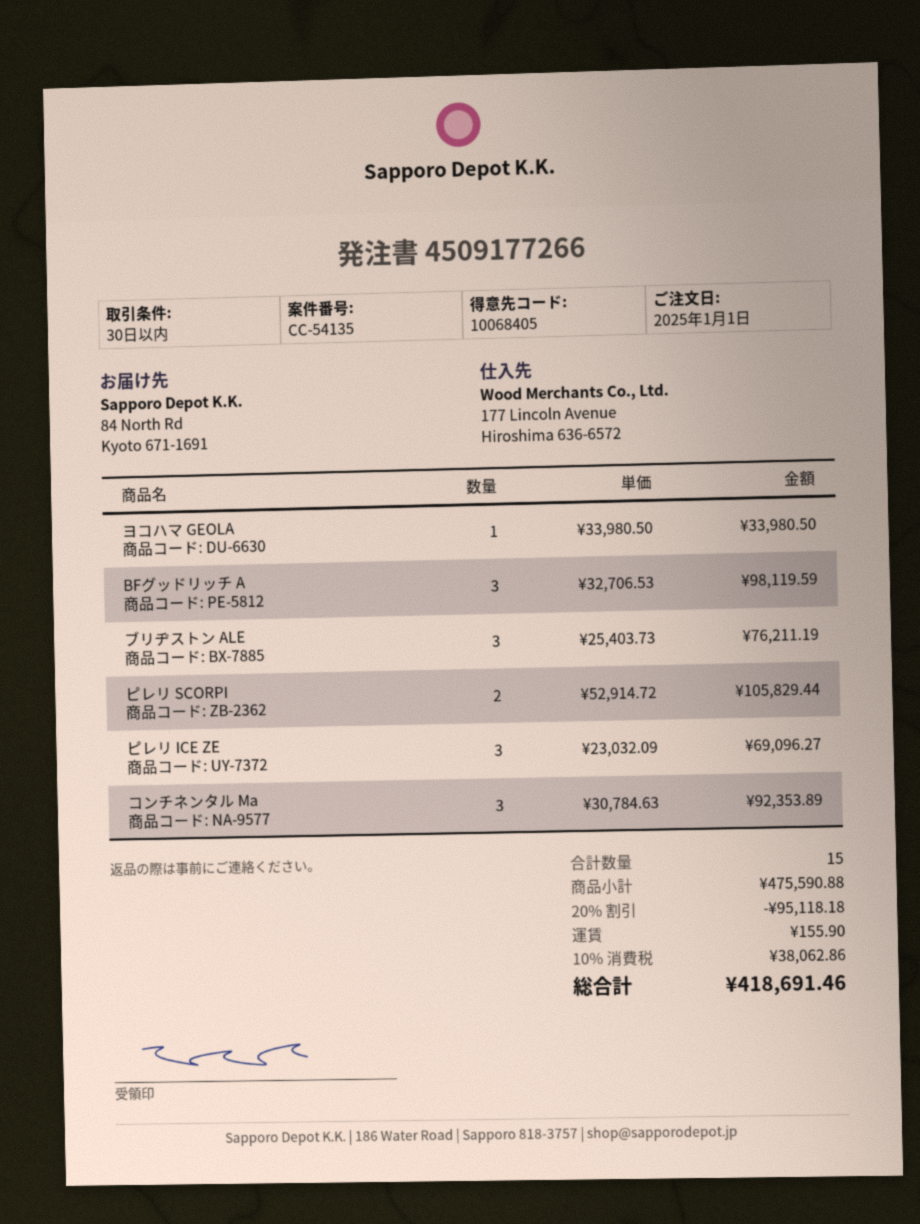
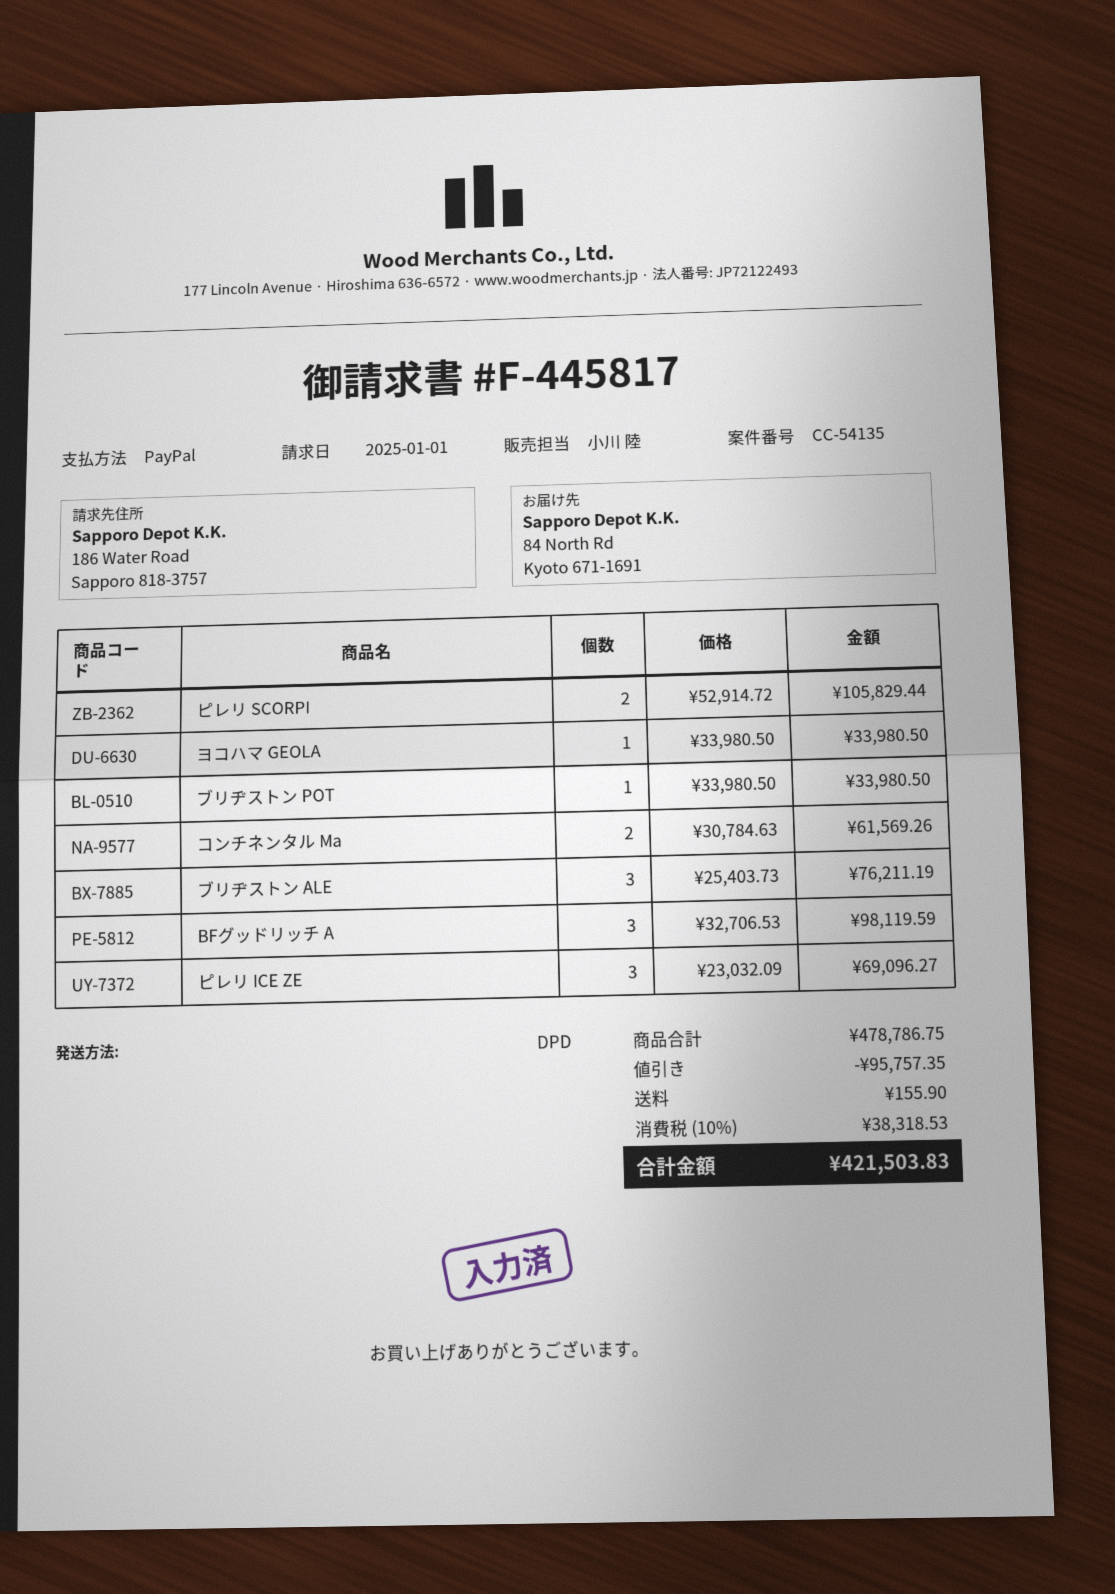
コンチネンタル Ma: 3 x 30784.63 = 92353.89 -> 2 x 30784.63 = 61569.26
ブリヂストン POT: none -> 1 x 33980.50 = 33980.50
subtotal: 475590.88 -> 478786.75
discount: 95118.18 -> 95757.35
tax: 10% = 38062.86 -> 10% = 38318.53
total: 418691.46 -> 421503.83

